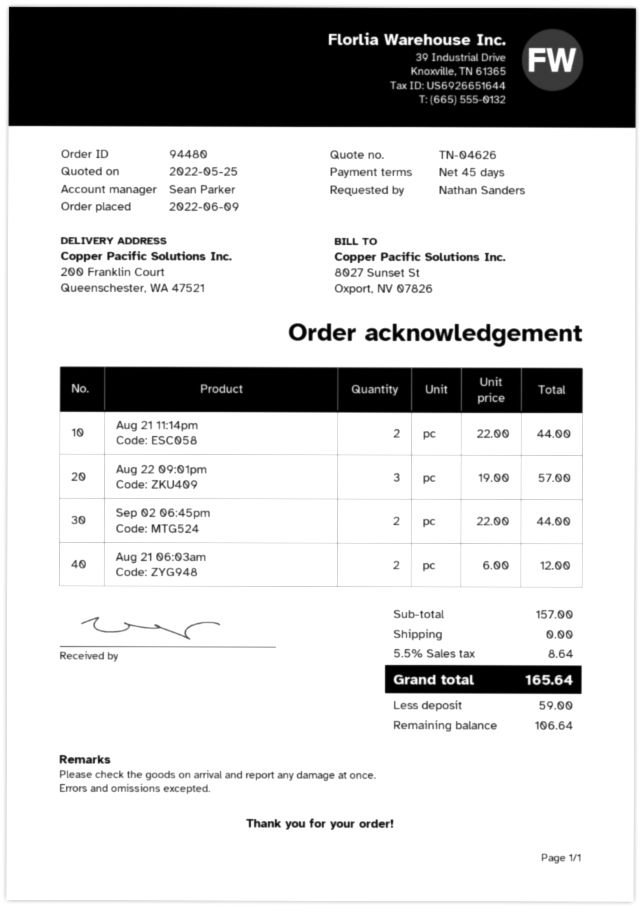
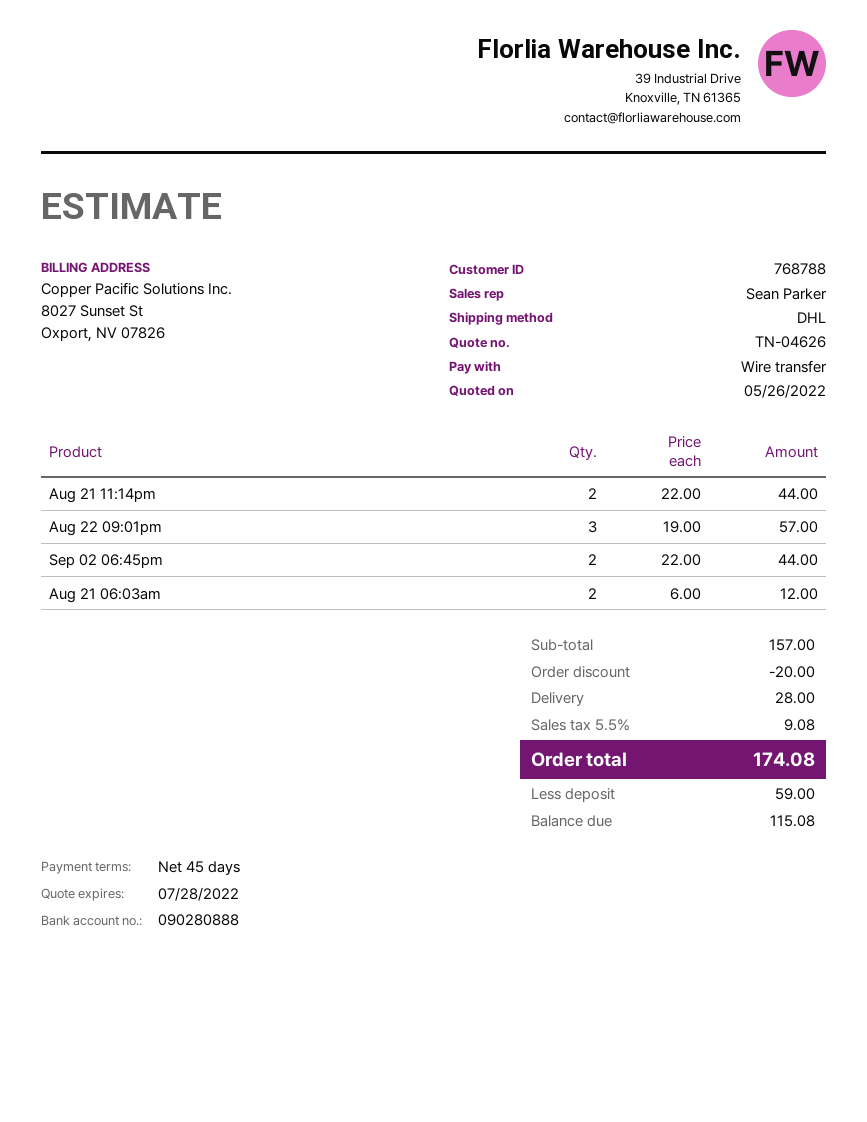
quote date: 2022-05-25 -> 2022-05-26
discount: none -> 20.00
shipping: 0.00 -> 28.00
tax: 5.5% = 8.64 -> 5.5% = 9.08
total: 165.64 -> 174.08
balance: 106.64 -> 115.08

